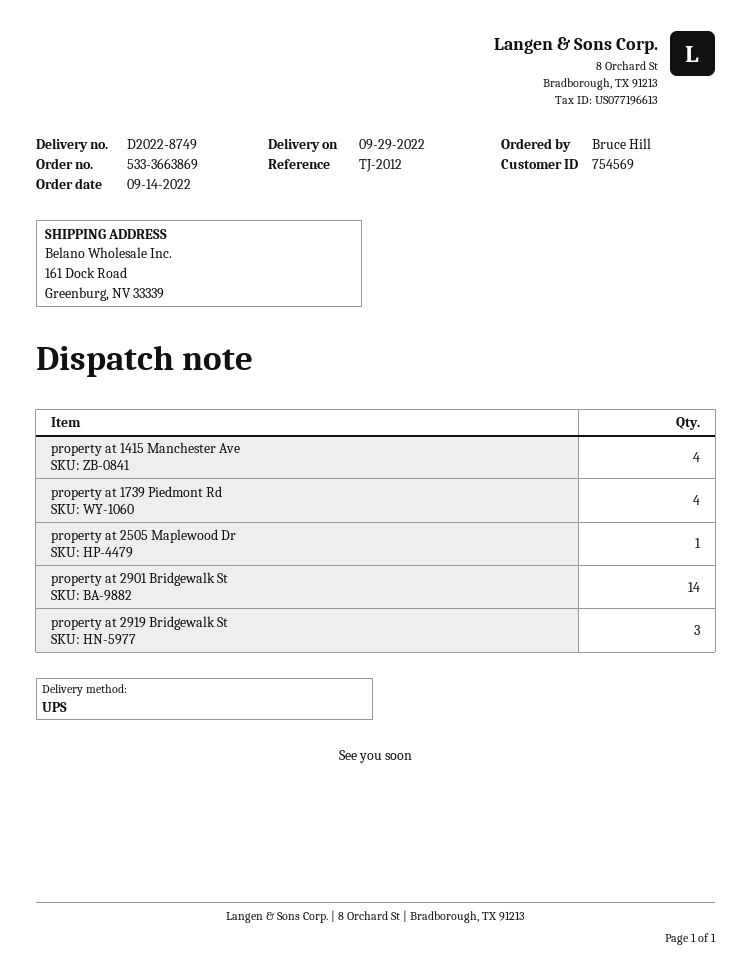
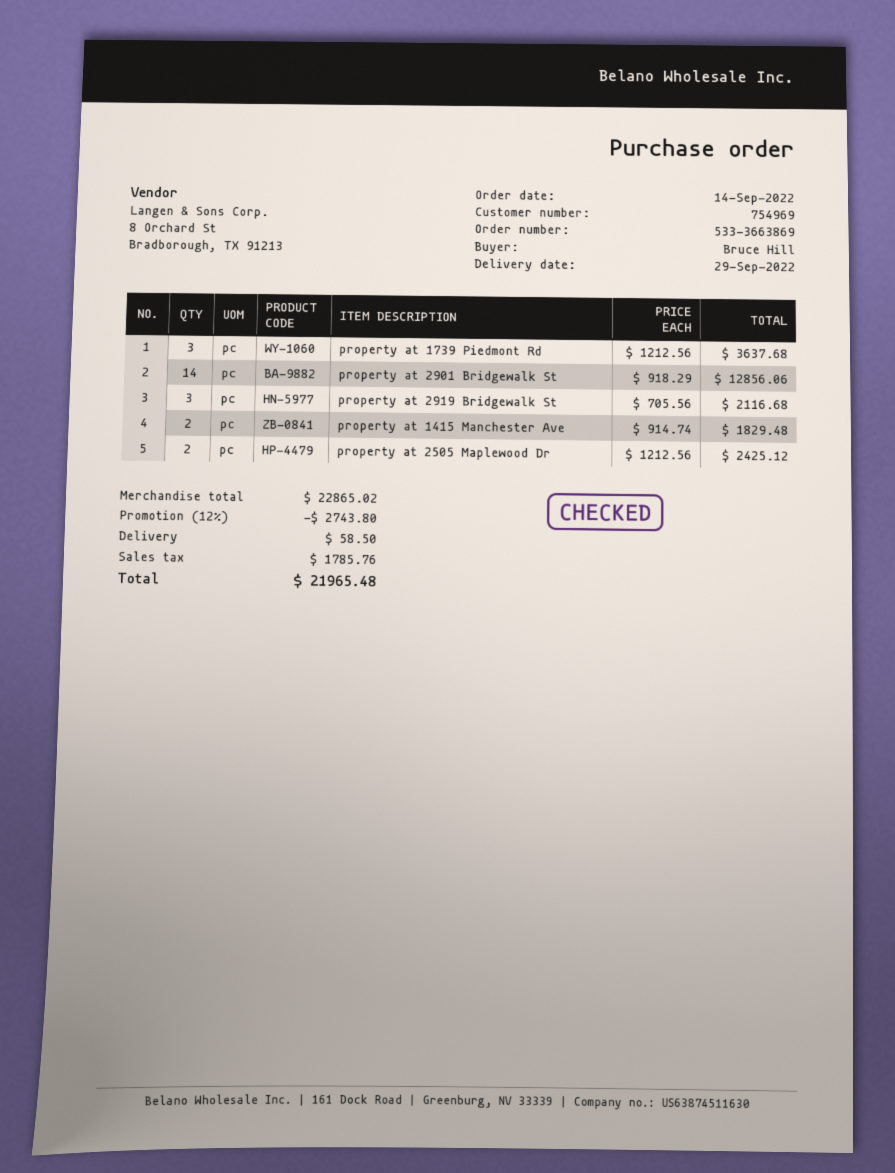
customer number: 754569 -> 754969
property at 1415 Manchester Ave: 4 -> 2
property at 1739 Piedmont Rd: 4 -> 3
property at 2505 Maplewood Dr: 1 -> 2

